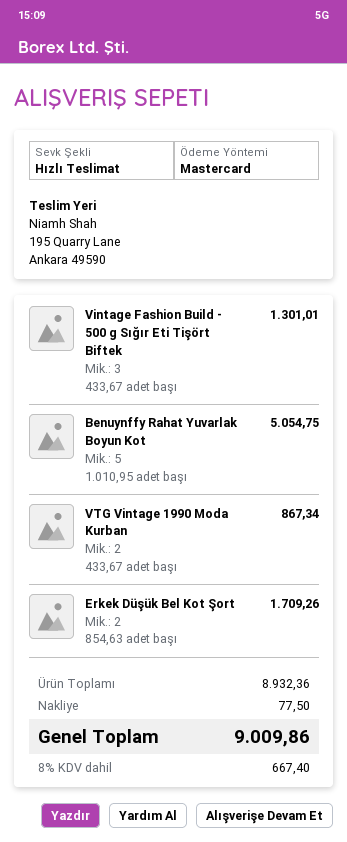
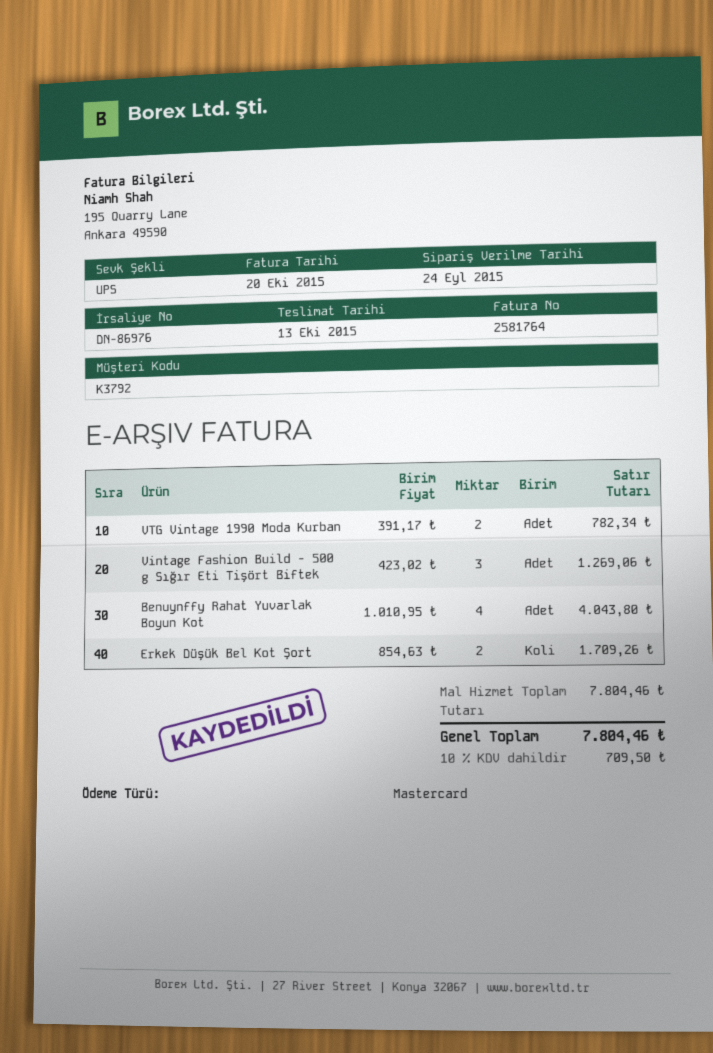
shipping method: express -> UPS
Vintage Fashion Build - 500 g Sığır Eti Tişört Biftek: 3 x 433.67 = 1301.01 -> 3 x 423.02 = 1269.06
Benuynffy Rahat Yuvarlak Boyun Kot: 5 x 1010.95 = 5054.75 -> 4 x 1010.95 = 4043.80
VTG Vintage 1990 Moda Kurban: 2 x 433.67 = 867.34 -> 2 x 391.17 = 782.34
subtotal: 8932.36 -> 7804.46
shipping: 77.50 -> none
tax: 8% = 667.40 -> 10% = 709.50
total: 9009.86 -> 7804.46

